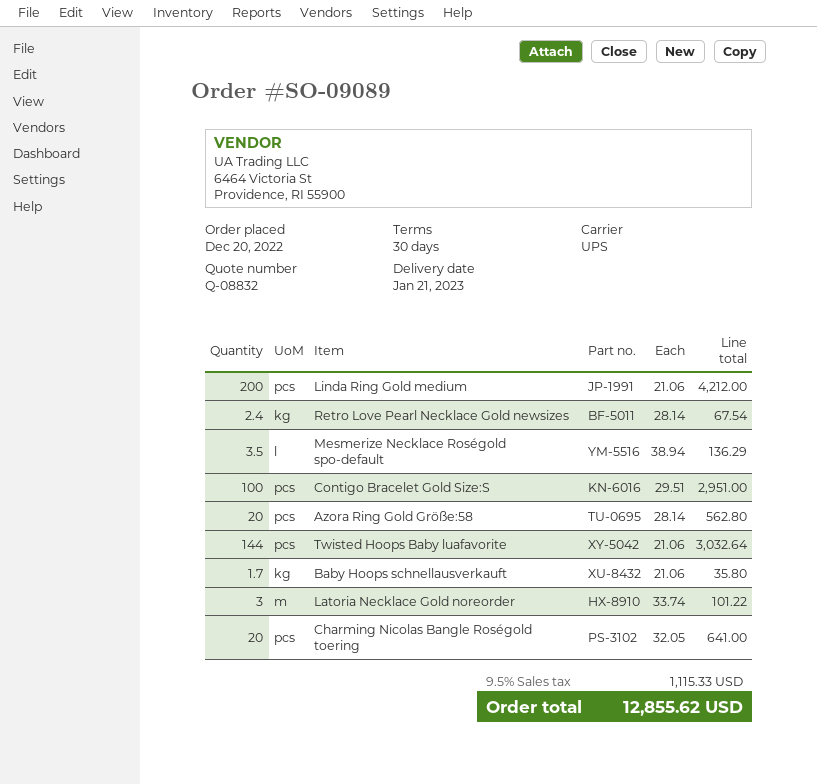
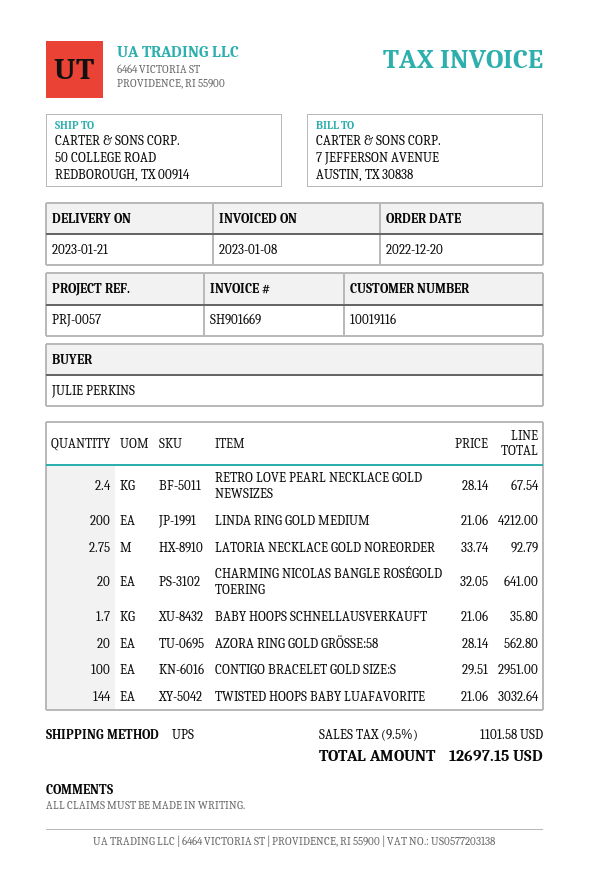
Mesmerize Necklace Roségold spo-default: 3.5 x 38.94 = 136.29 -> none
Latoria Necklace Gold noreorder: 3 x 33.74 = 101.22 -> 2.75 x 33.74 = 92.79
tax: 9.5% = 1115.33 -> 9.5% = 1101.58
total: 12855.62 -> 12697.15

